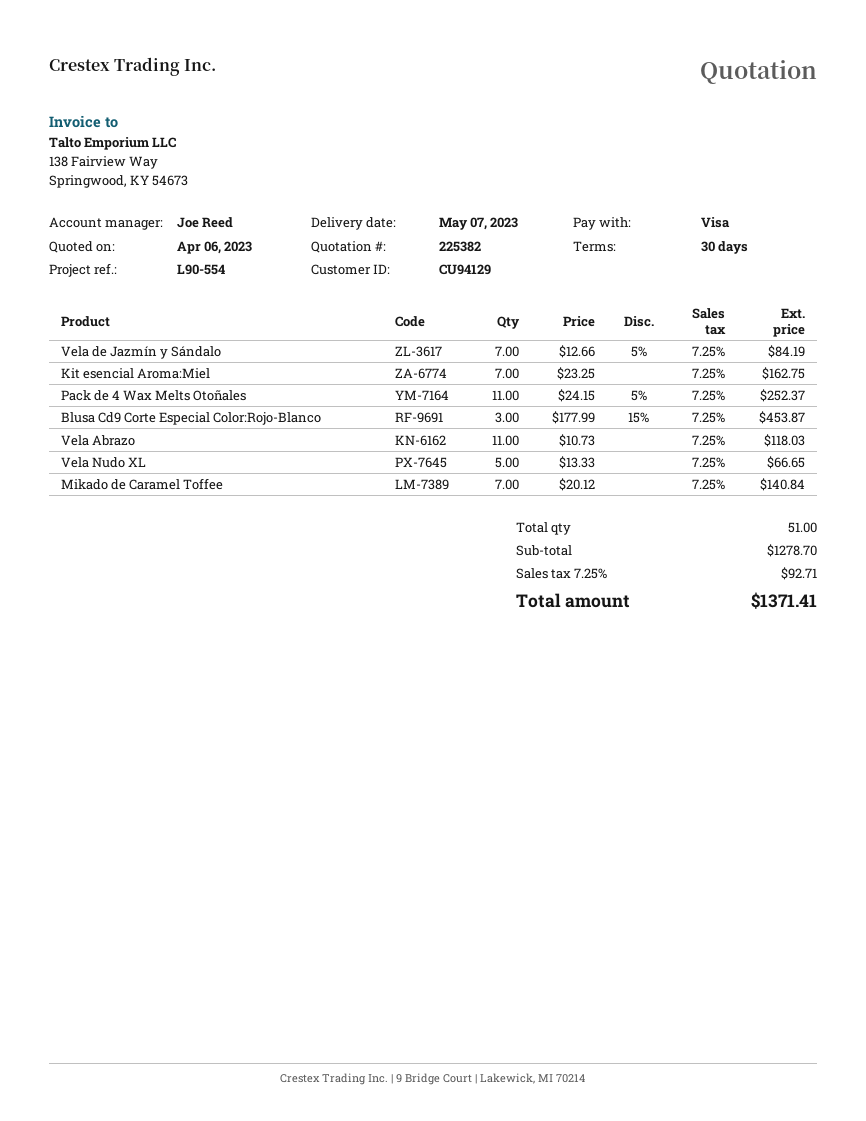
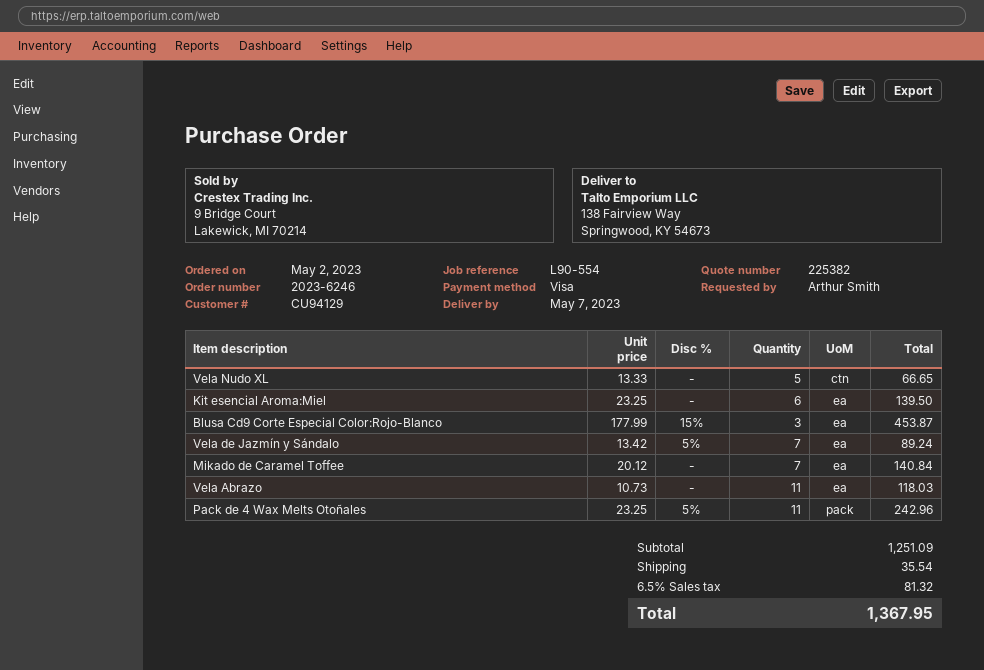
Vela de Jazmín y Sándalo: 7 x 12.66 - 5% = 84.19 -> 7 x 13.42 - 5% = 89.24
Kit esencial Aroma:Miel: 7 x 23.25 = 162.75 -> 6 x 23.25 = 139.50
Pack de 4 Wax Melts Otoñales: 11 x 24.15 - 5% = 252.37 -> 11 x 23.25 - 5% = 242.96
subtotal: 1278.70 -> 1251.09
shipping: none -> 35.54
tax: 7.25% = 92.71 -> 6.5% = 81.32
total: 1371.41 -> 1367.95

